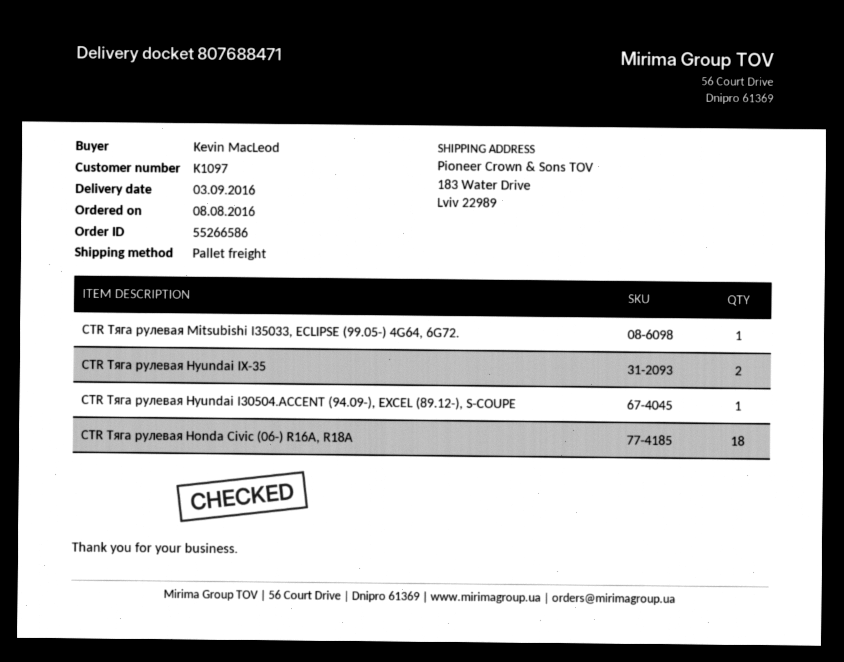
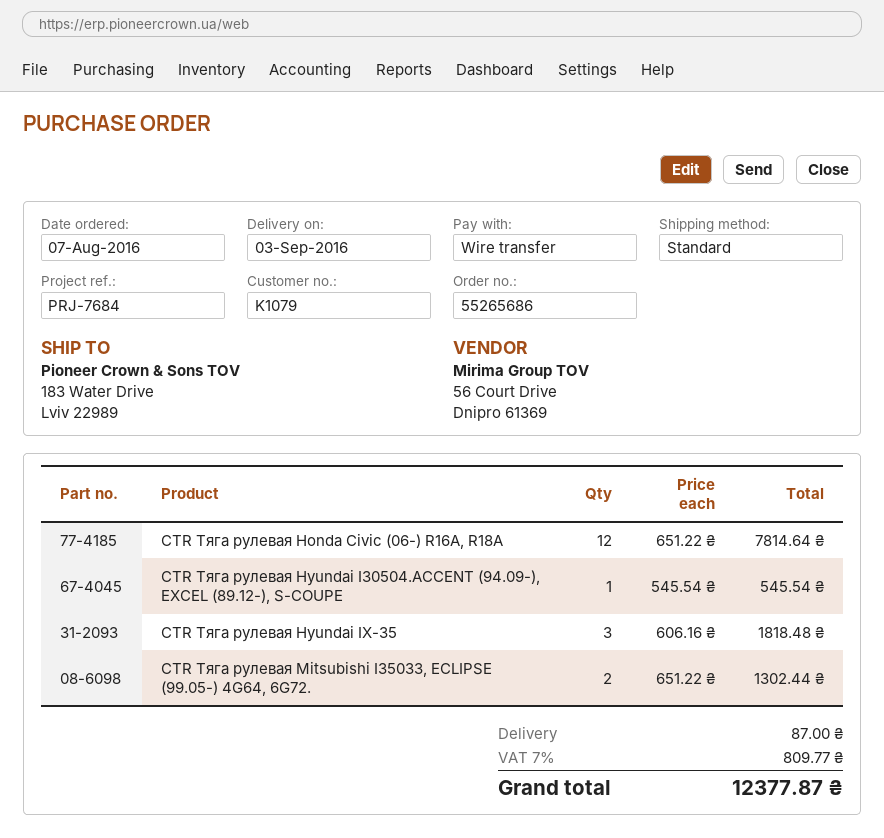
order number: 55266586 -> 55265686
order date: 2016-08-08 -> 2016-08-07
customer number: K1097 -> K1079
shipping method: pallet freight -> standard
CTR Тяга рулевая Mitsubishi I35033, ECLIPSE (99.05-) 4G64, 6G72.: 1 -> 2
CTR Тяга рулевая Hyundai IX-35: 2 -> 3
CTR Тяга рулевая Honda Civic (06-) R16A, R18A: 18 -> 12

